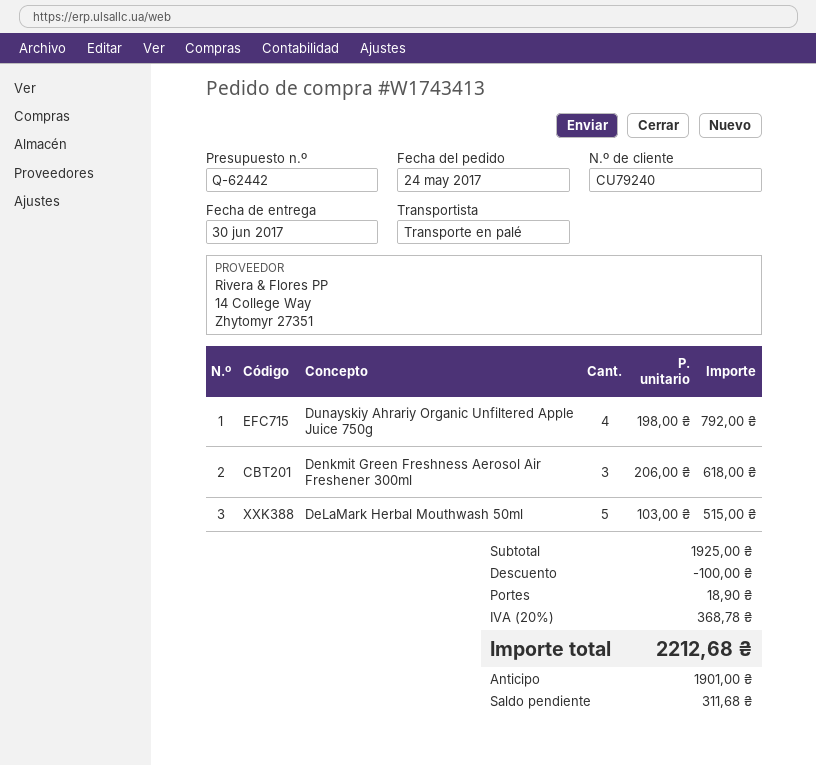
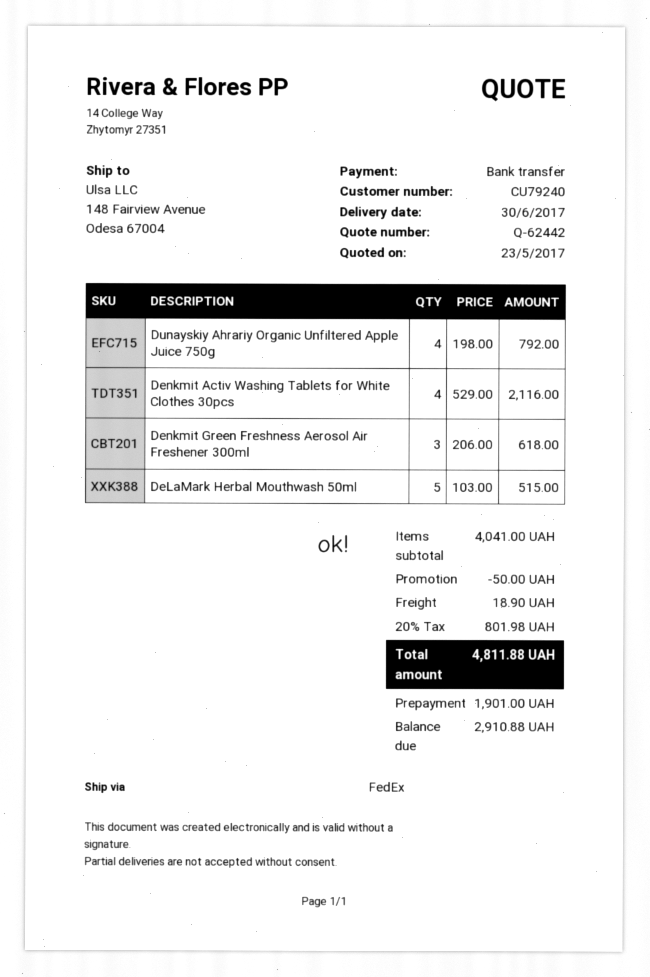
shipping method: pallet freight -> FedEx
Denkmit Activ Washing Tablets for White Clothes 30pcs: none -> 4 x 529.00 = 2116.00
subtotal: 1925.00 -> 4041.00
discount: 100.00 -> 50.00
tax: 20% = 368.78 -> 20% = 801.98
total: 2212.68 -> 4811.88
balance: 311.68 -> 2910.88

